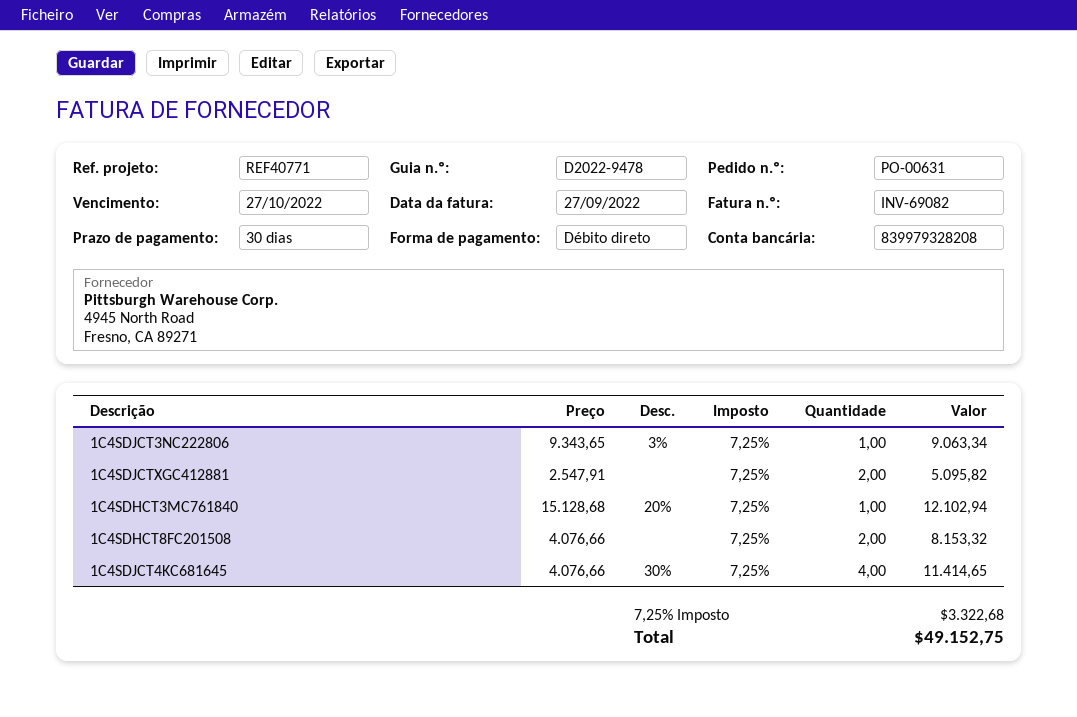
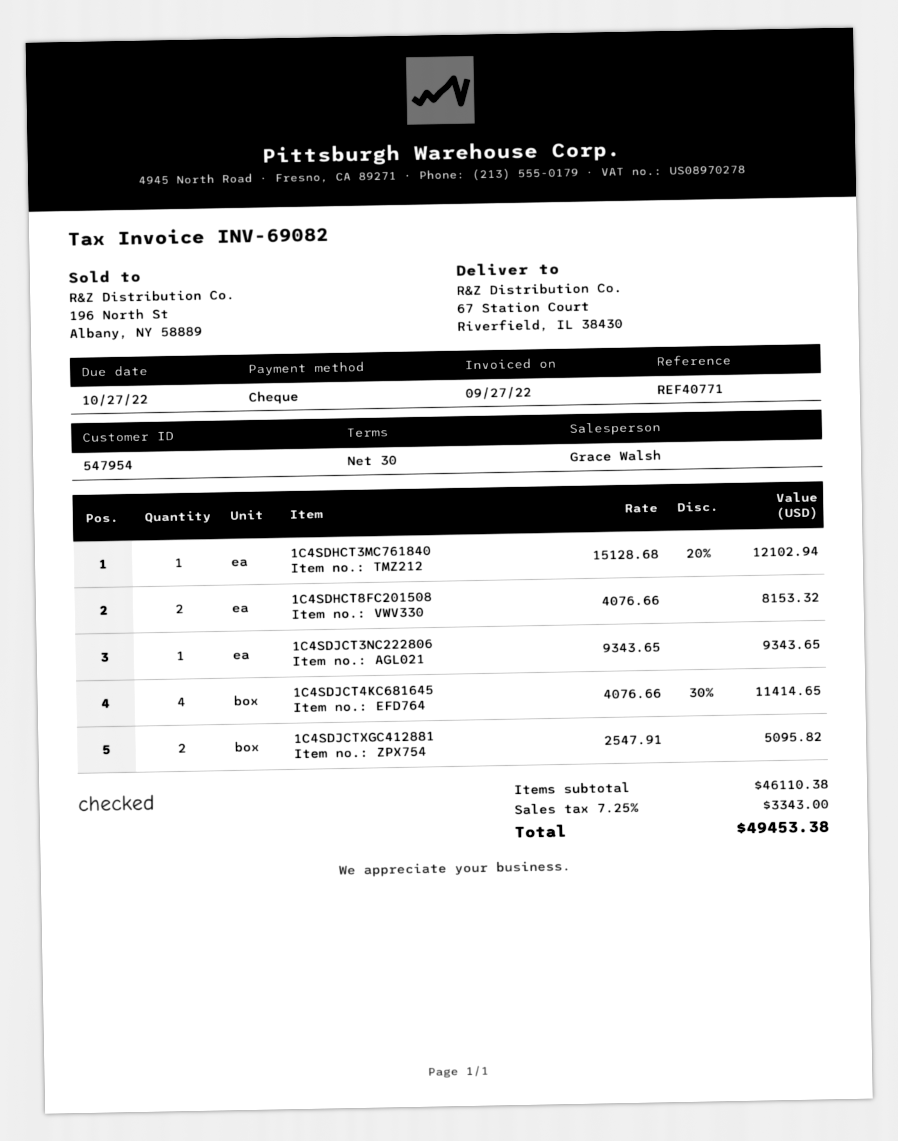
payment method: direct debit -> cheque
1C4SDJCT3NC222806: 1 x 9343.65 - 3% = 9063.34 -> 1 x 9343.65 = 9343.65
tax: 7.25% = 3322.68 -> 7.25% = 3343.00
total: 49152.75 -> 49453.38

